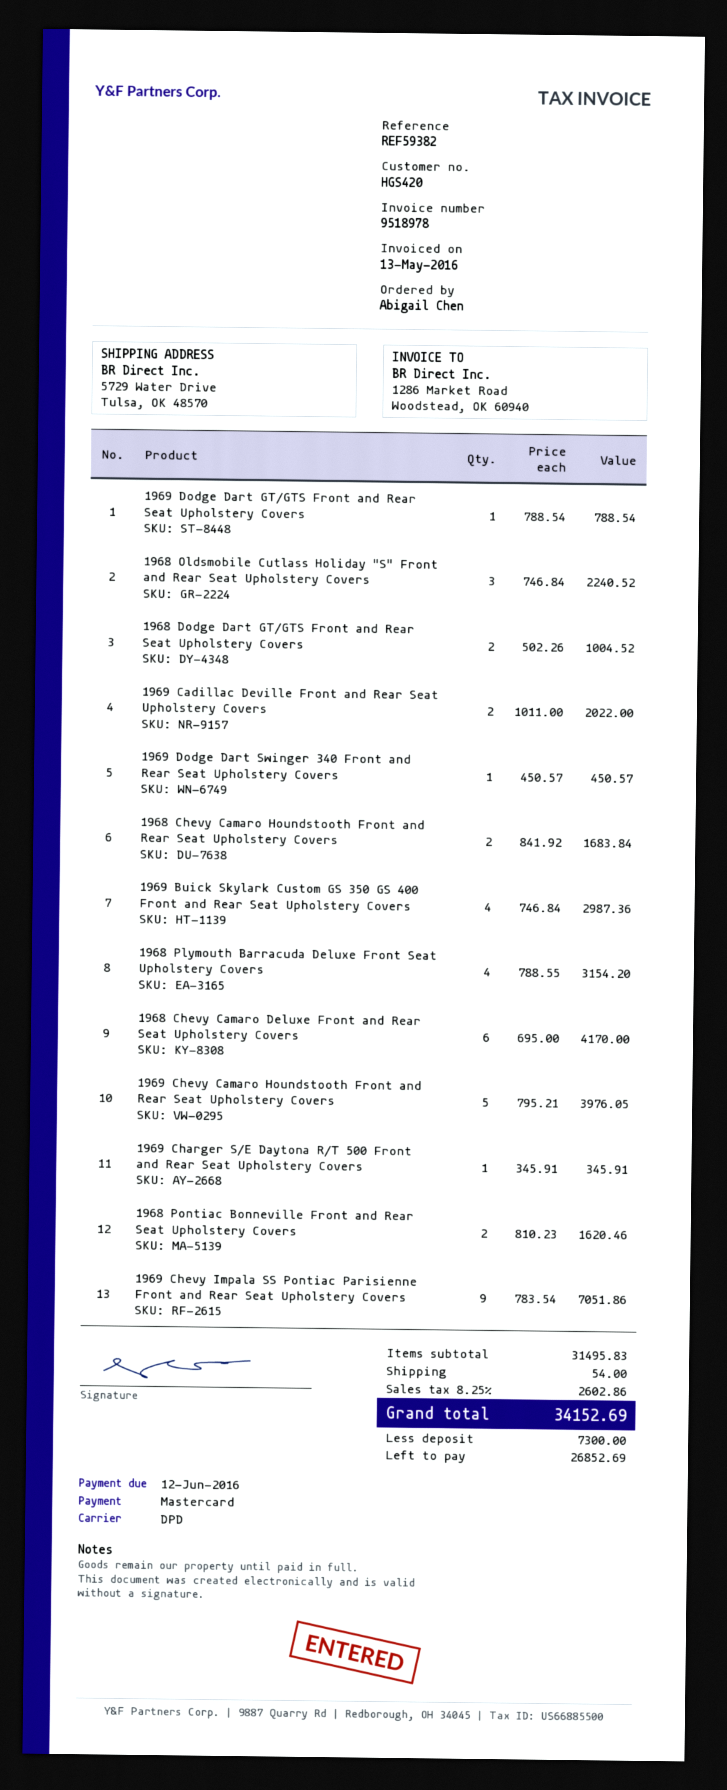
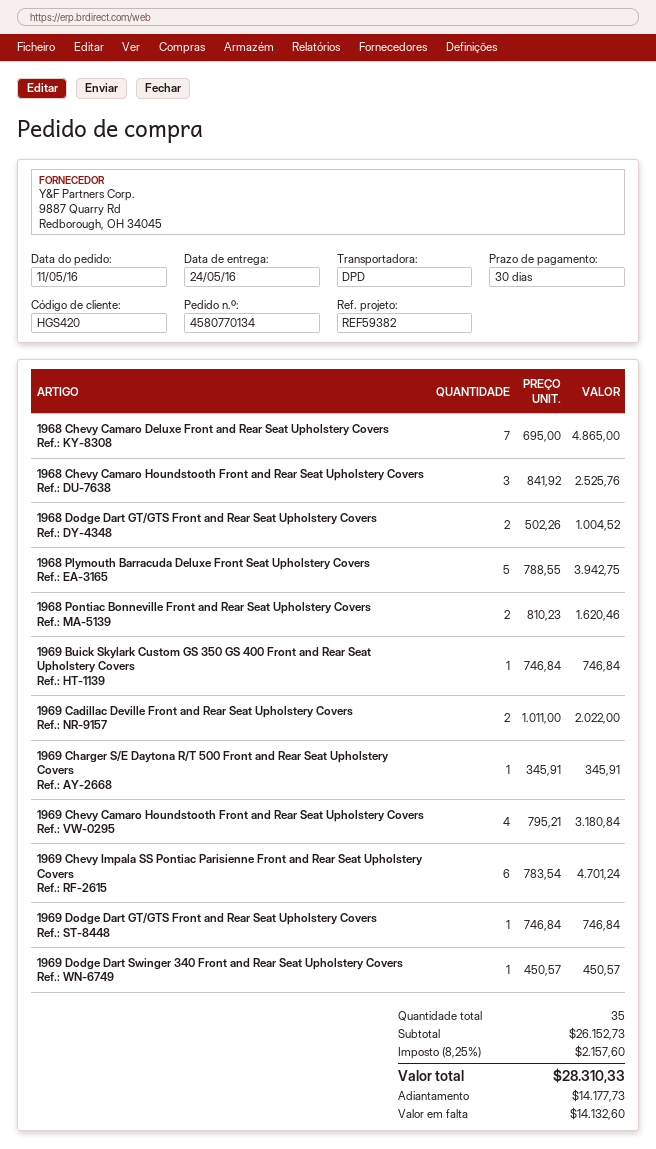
1969 Dodge Dart GT/GTS Front and Rear Seat Upholstery Covers: 1 x 788.54 = 788.54 -> 1 x 746.84 = 746.84
1968 Oldsmobile Cutlass Holiday "S" Front and Rear Seat Upholstery Covers: 3 x 746.84 = 2240.52 -> none
1968 Chevy Camaro Houndstooth Front and Rear Seat Upholstery Covers: 2 x 841.92 = 1683.84 -> 3 x 841.92 = 2525.76
1969 Buick Skylark Custom GS 350 GS 400 Front and Rear Seat Upholstery Covers: 4 x 746.84 = 2987.36 -> 1 x 746.84 = 746.84
1968 Plymouth Barracuda Deluxe Front Seat Upholstery Covers: 4 x 788.55 = 3154.20 -> 5 x 788.55 = 3942.75
1968 Chevy Camaro Deluxe Front and Rear Seat Upholstery Covers: 6 x 695.00 = 4170.00 -> 7 x 695.00 = 4865.00
1969 Chevy Camaro Houndstooth Front and Rear Seat Upholstery Covers: 5 x 795.21 = 3976.05 -> 4 x 795.21 = 3180.84
1969 Chevy Impala SS Pontiac Parisienne Front and Rear Seat Upholstery Covers: 9 x 783.54 = 7051.86 -> 6 x 783.54 = 4701.24
subtotal: 31495.83 -> 26152.73
shipping: 54.00 -> none
tax: 8.25% = 2602.86 -> 8.25% = 2157.60
total: 34152.69 -> 28310.33
deposit: 7300.00 -> 14177.73
balance: 26852.69 -> 14132.60

